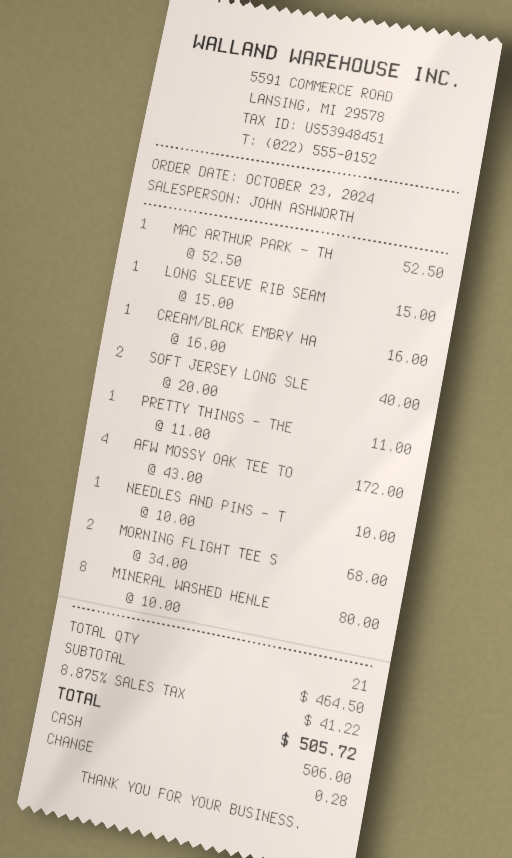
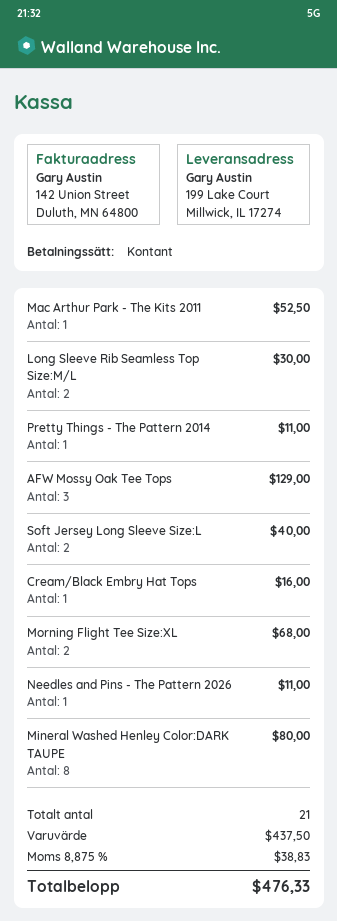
LONG SLEEVE RIB SEAM: 1 for 15.00 -> 2 for 30.00
AFW MOSSY OAK TEE TO: 4 for 172.00 -> 3 for 129.00
NEEDLES AND PINS - T: 1 for 10.00 -> 1 for 11.00
subtotal: 464.50 -> 437.50
tax: 8.875% = 41.22 -> 8.875% = 38.83
total: 505.72 -> 476.33

